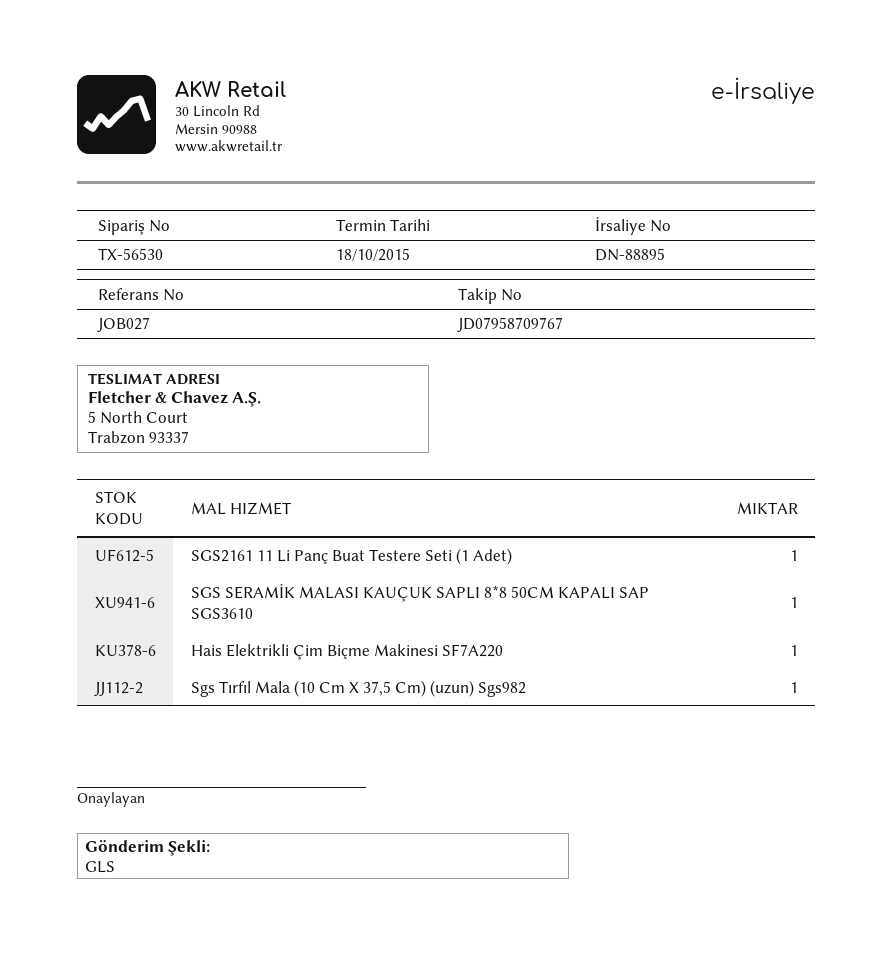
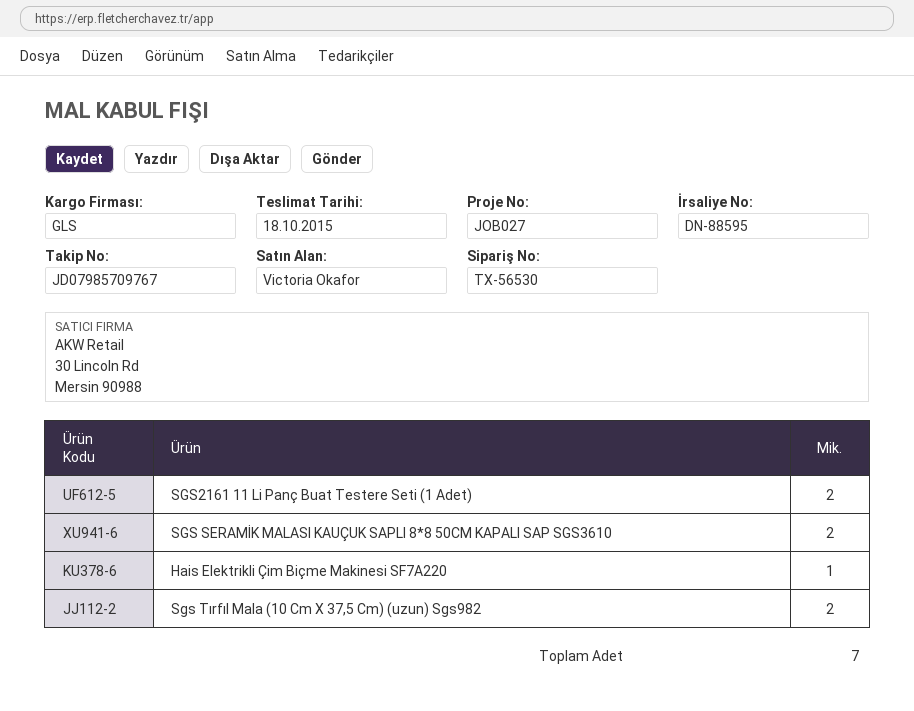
delivery note number: DN-88895 -> DN-88595
tracking number: JD07958709767 -> JD07985709767
SGS2161 11 Li Panç Buat Testere Seti (1 Adet): 1 -> 2
SGS SERAMİK MALASI KAUÇUK SAPLI 8*8 50CM KAPALI SAP SGS3610: 1 -> 2
Sgs Tırfıl Mala (10 Cm X 37,5 Cm) (uzun) Sgs982: 1 -> 2

